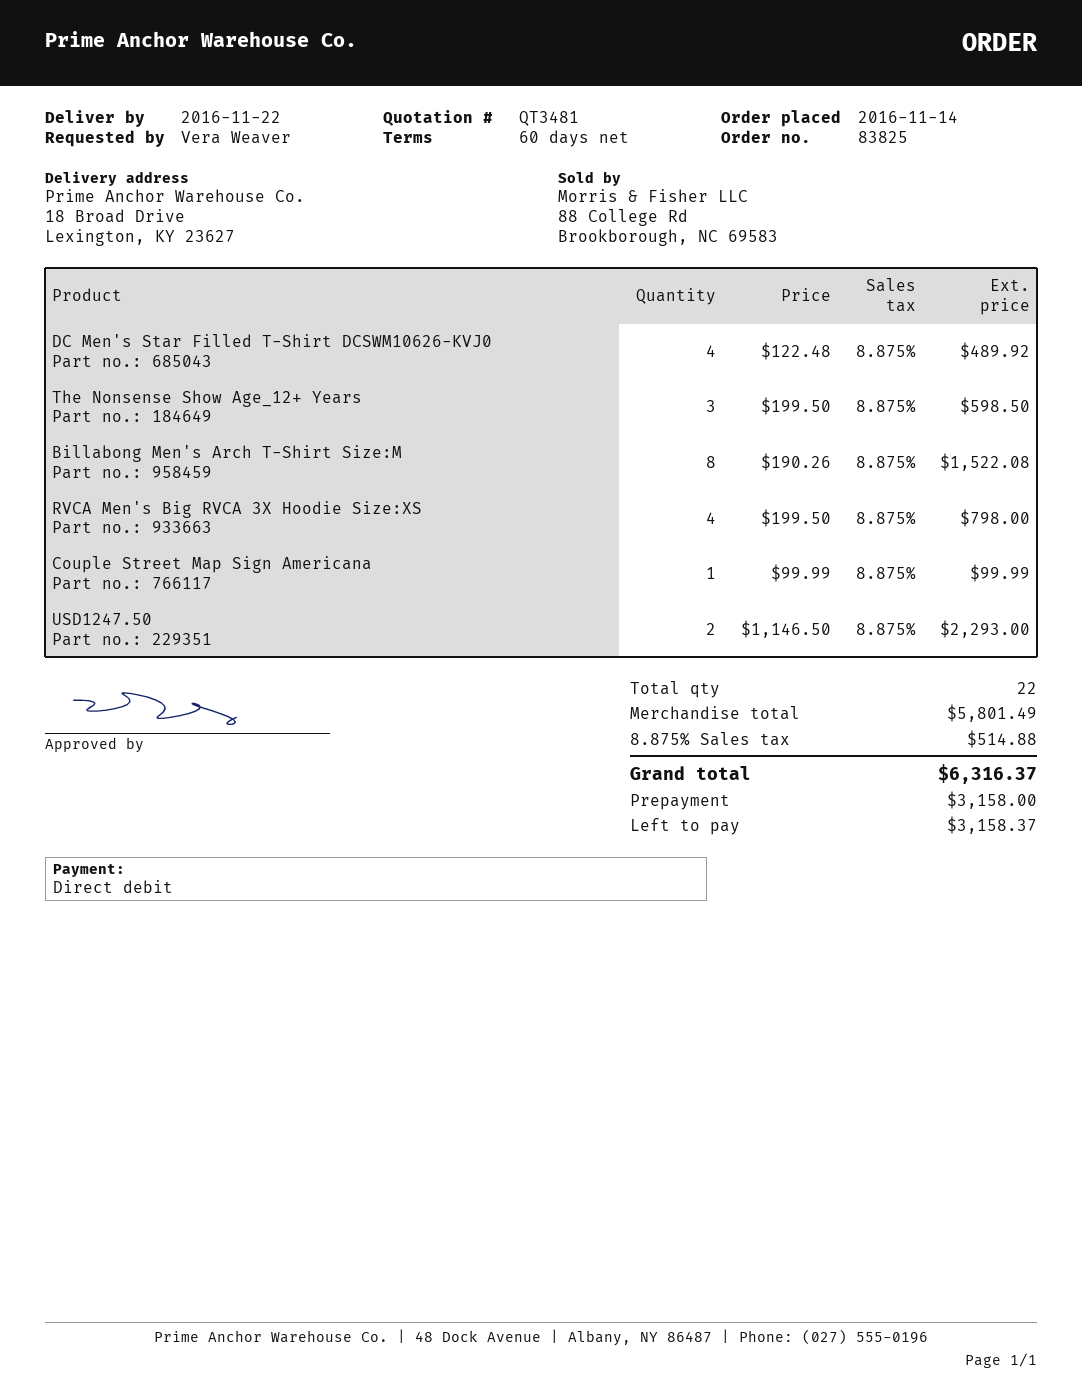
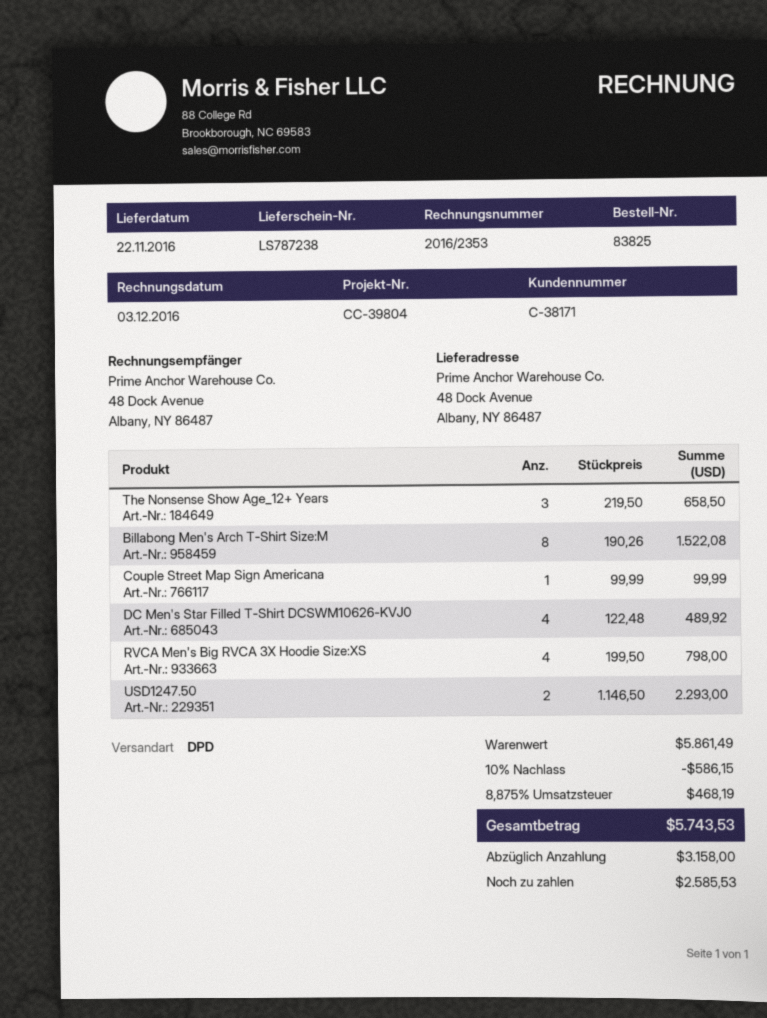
ship to: 18 Broad Drive, Lexington, KY 23627 -> 48 Dock Avenue, Albany, NY 86487
The Nonsense Show Age_12+ Years: 3 x 199.50 = 598.50 -> 3 x 219.50 = 658.50
subtotal: 5801.49 -> 5861.49
discount: none -> 10% = 586.15
tax: 8.875% = 514.88 -> 8.875% = 468.19
total: 6316.37 -> 5743.53
balance: 3158.37 -> 2585.53

